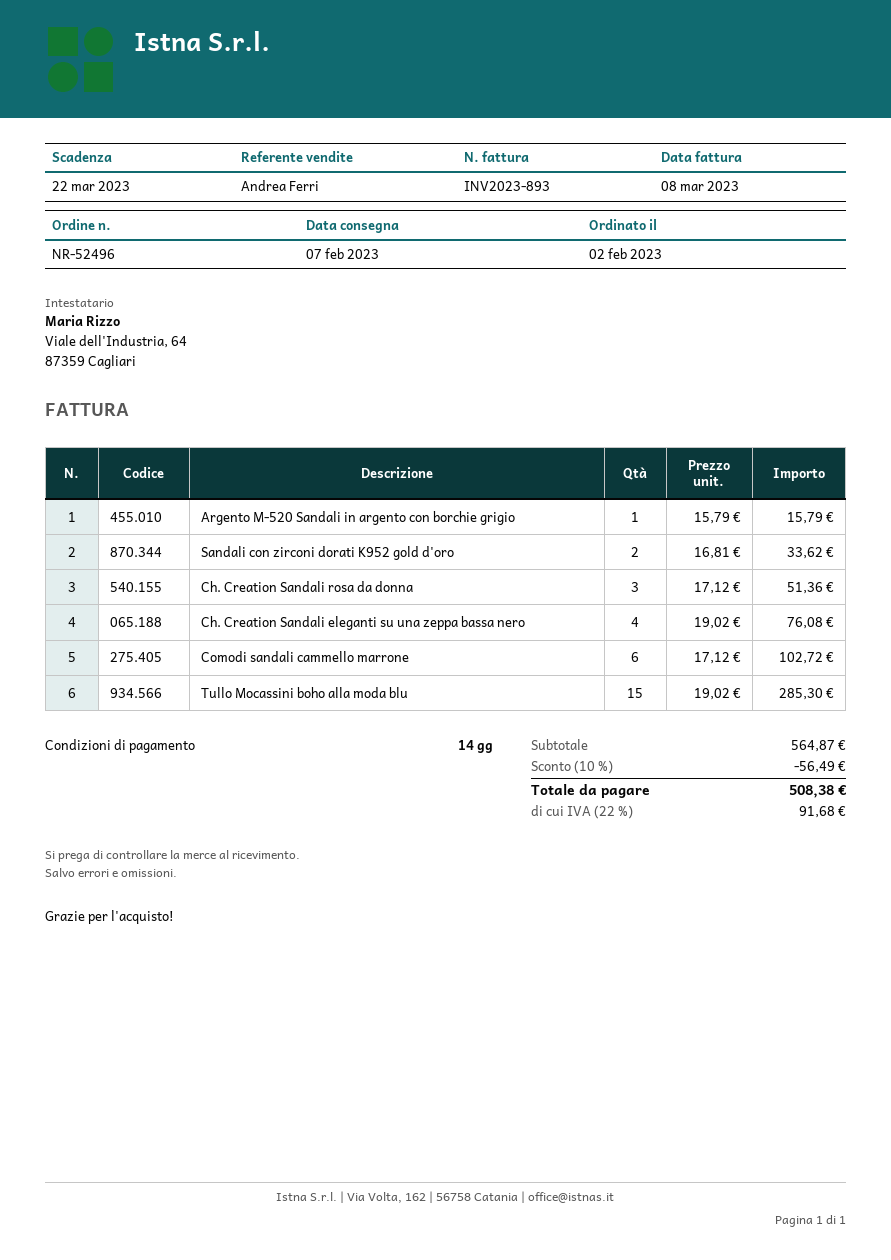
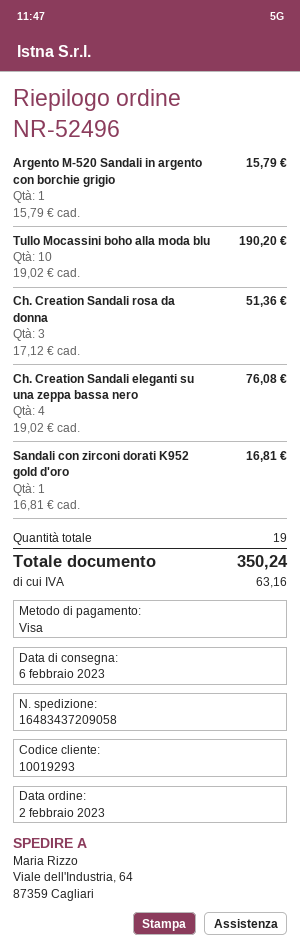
delivery date: 2023-02-07 -> 2023-02-06
Sandali con zirconi dorati K952 gold d'oro: 2 x 16.81 = 33.62 -> 1 x 16.81 = 16.81
Comodi sandali cammello marrone: 6 x 17.12 = 102.72 -> none
Tullo Mocassini boho alla moda blu: 15 x 19.02 = 285.30 -> 10 x 19.02 = 190.20
discount: 10% = 56.49 -> none
tax: 91.68 -> 63.16
total: 508.38 -> 350.24

